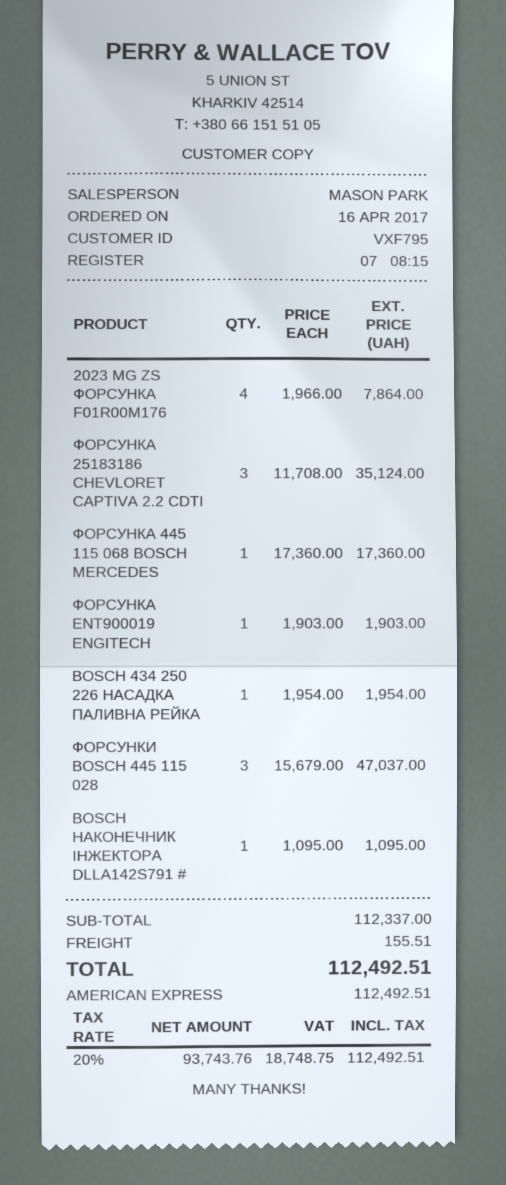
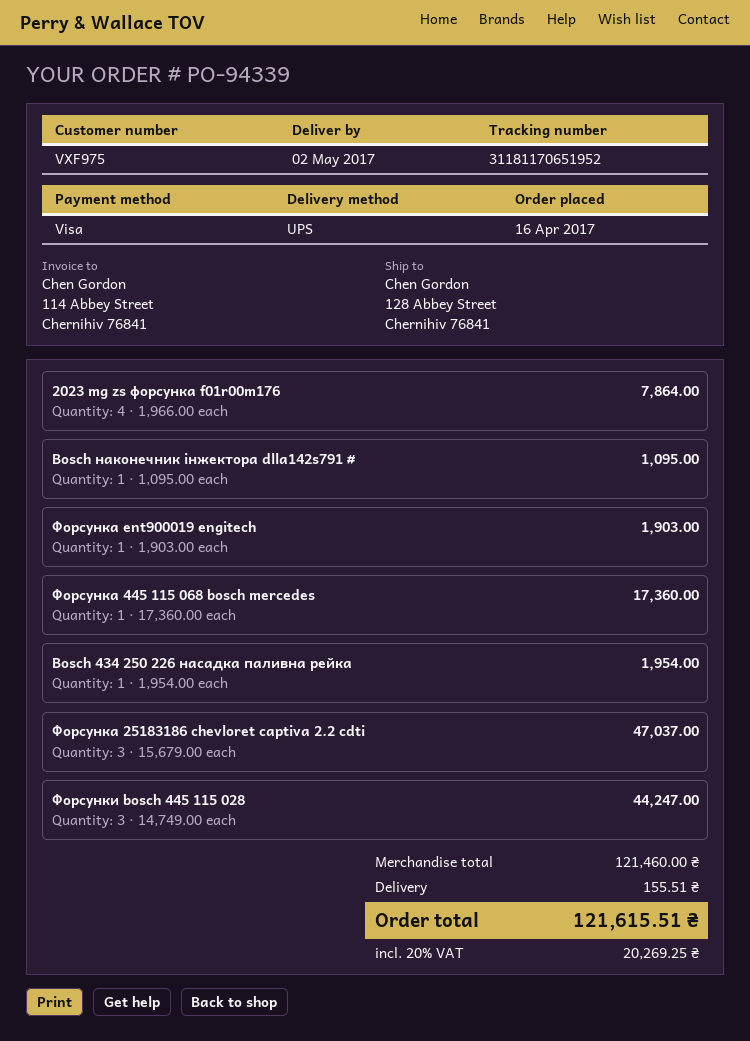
customer number: VXF795 -> VXF975
payment method: American Express -> Visa
ФОРСУНКА 25183186 CHEVLORET CAPTIVA 2.2 CDTI: 3 x 11708.00 = 35124.00 -> 3 x 15679.00 = 47037.00
ФОРСУНКИ BOSCH 445 115 028: 3 x 15679.00 = 47037.00 -> 3 x 14749.00 = 44247.00
subtotal: 112337.00 -> 121460.00
tax: 20% = 18748.75 -> 20% = 20269.25
total: 112492.51 -> 121615.51

